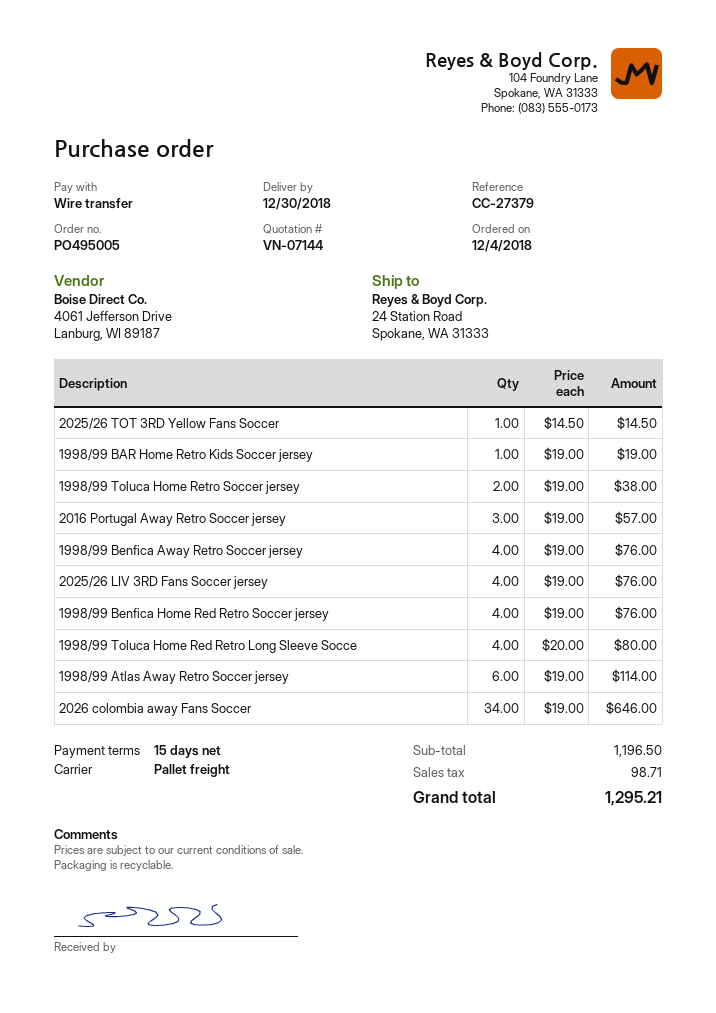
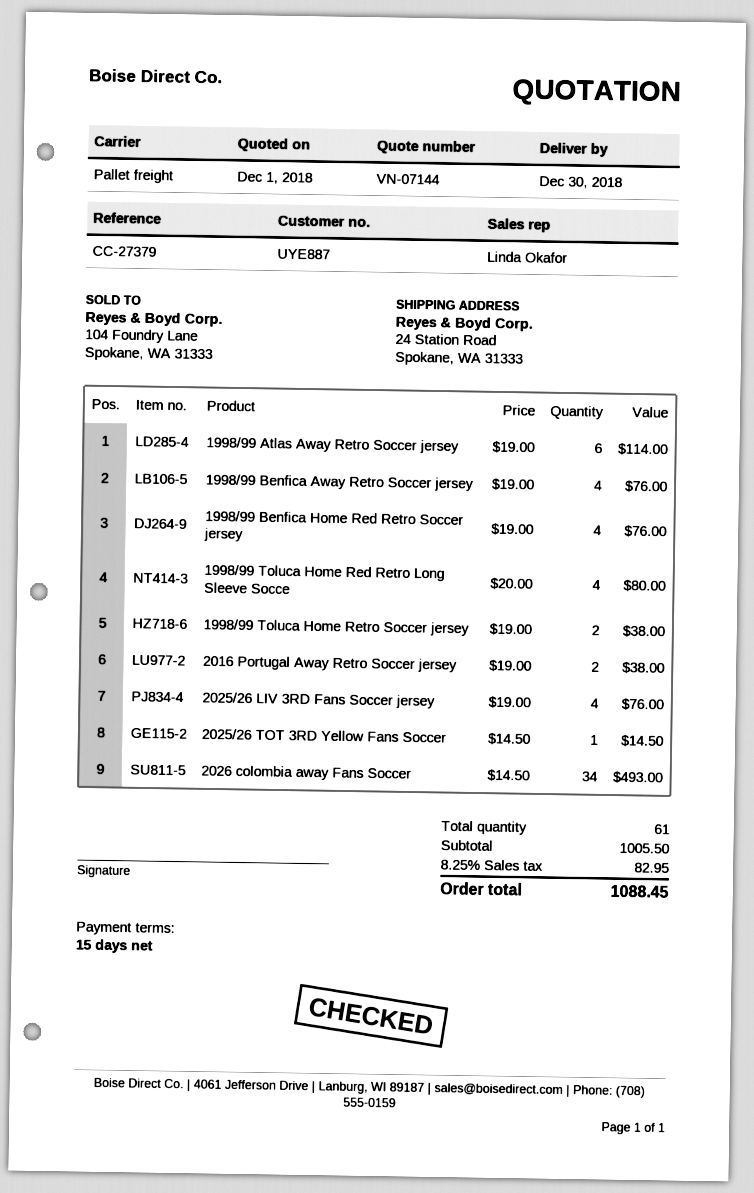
1998/99 BAR Home Retro Kids Soccer jersey: 1 x 19.00 = 19.00 -> none
2016 Portugal Away Retro Soccer jersey: 3 x 19.00 = 57.00 -> 2 x 19.00 = 38.00
2026 colombia away Fans Soccer: 34 x 19.00 = 646.00 -> 34 x 14.50 = 493.00
subtotal: 1196.50 -> 1005.50
tax: 98.71 -> 82.95
total: 1295.21 -> 1088.45

